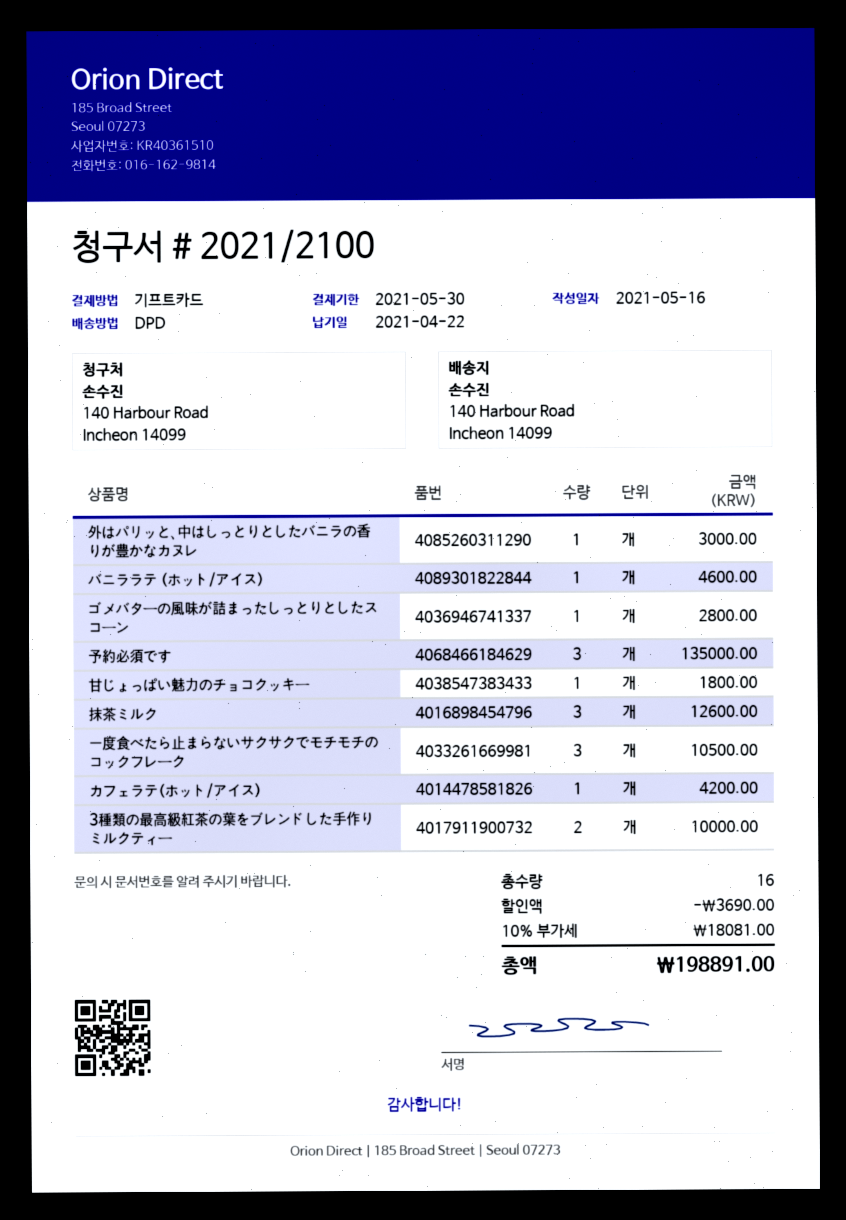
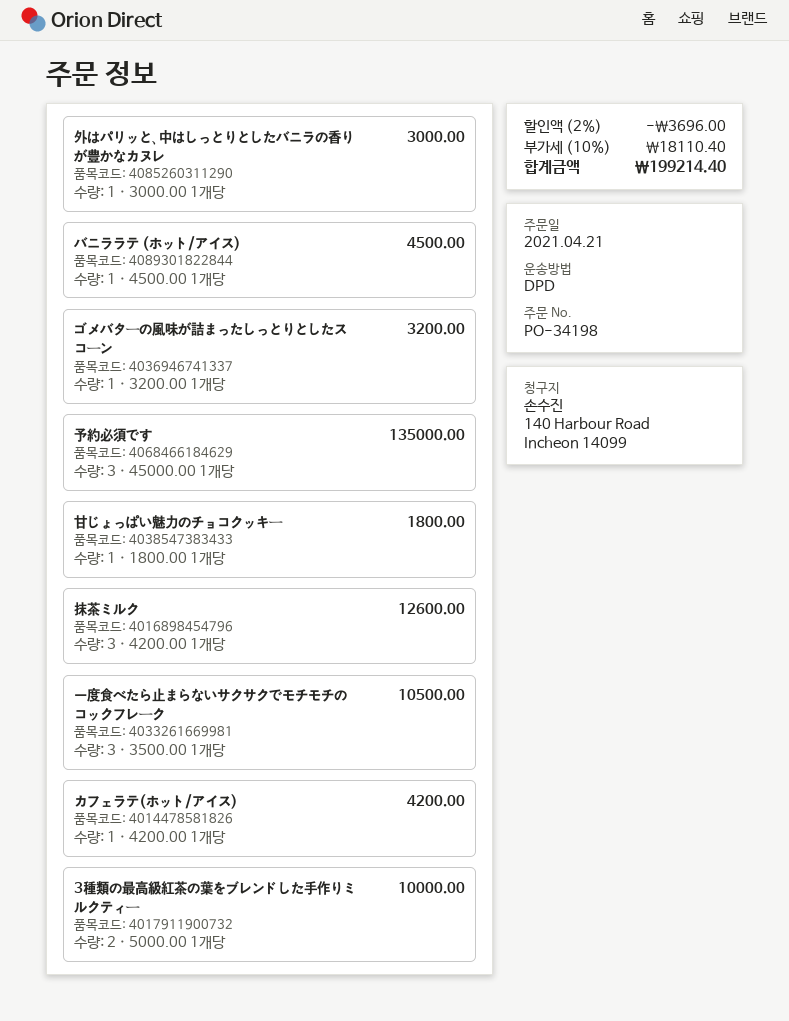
バニララテ (ホット/アイス): 1 for 4600.00 -> 1 for 4500.00
ゴメバターの風味が詰まったしっとりとしたスコーン: 1 for 2800.00 -> 1 for 3200.00
discount: 3690.00 -> 3696.00
tax: 10% = 18081.00 -> 10% = 18110.40
total: 198891.00 -> 199214.40

